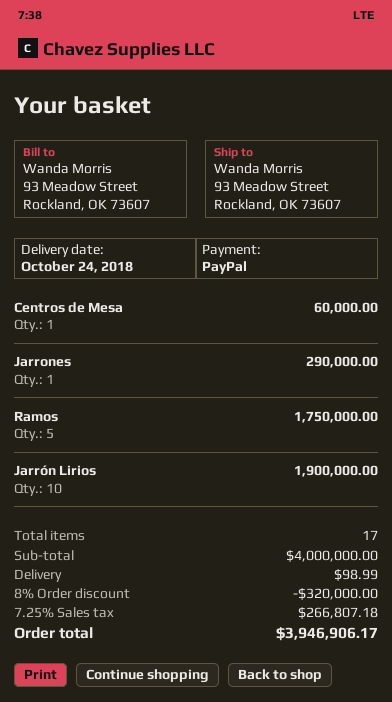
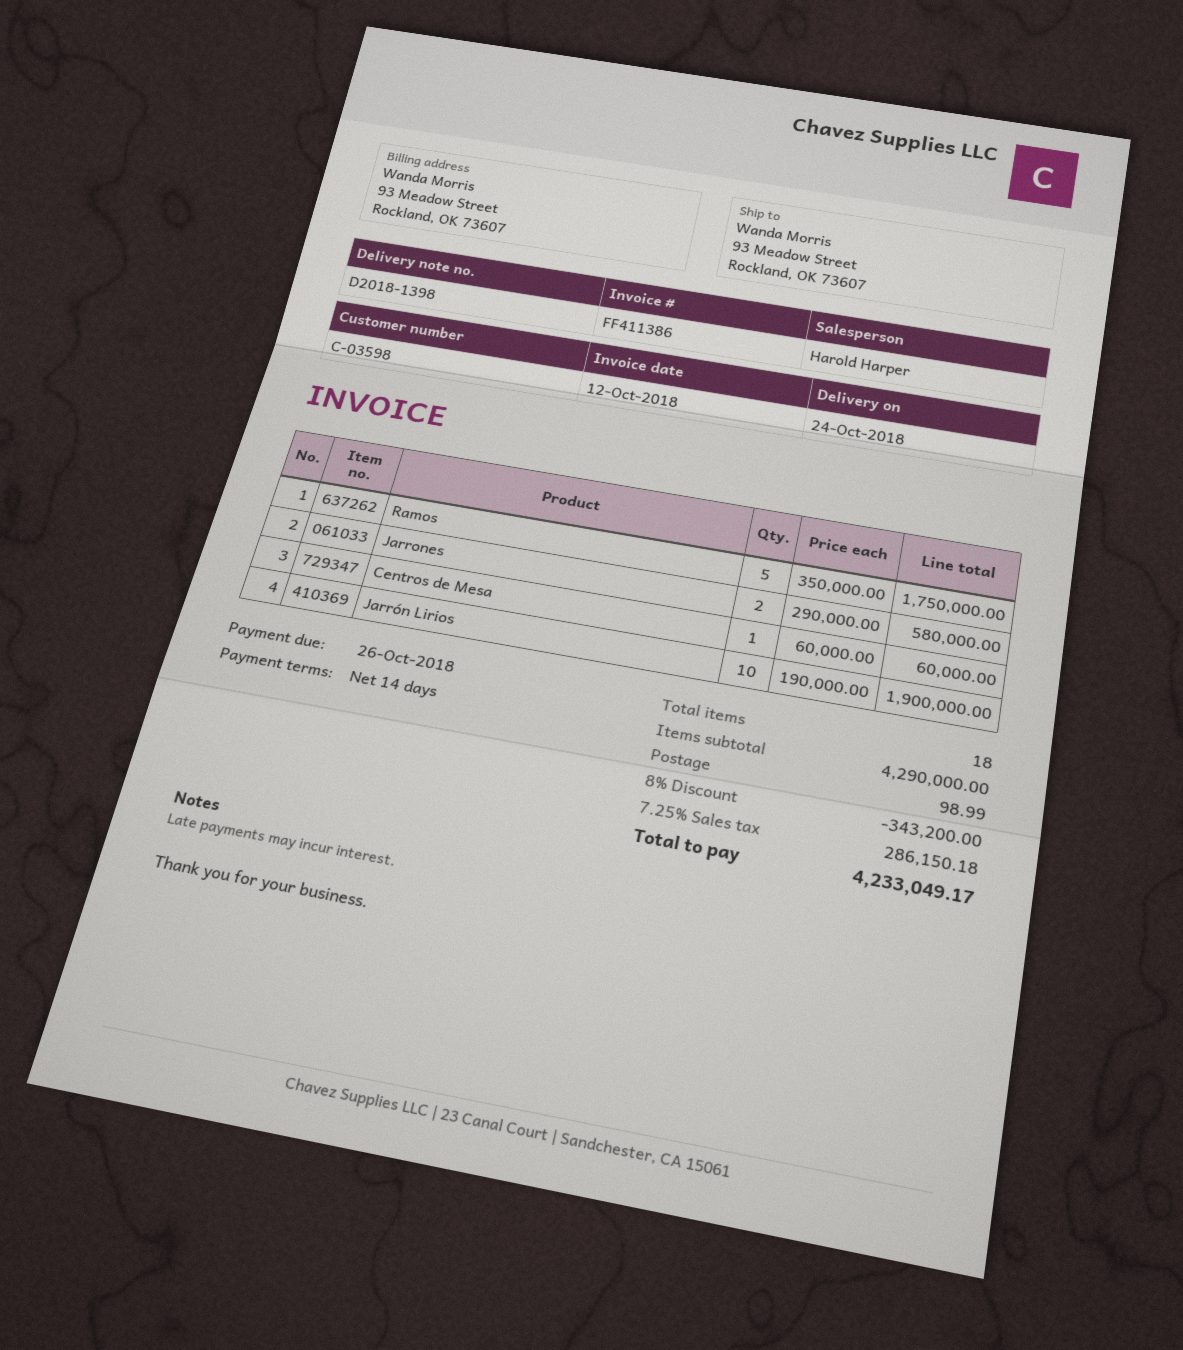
Jarrones: 1 for 290000.00 -> 2 for 580000.00
total quantity: 17 -> 18
subtotal: 4000000.00 -> 4290000.00
discount: 8% = 320000.00 -> 8% = 343200.00
tax: 7.25% = 266807.18 -> 7.25% = 286150.18
total: 3946906.17 -> 4233049.17

